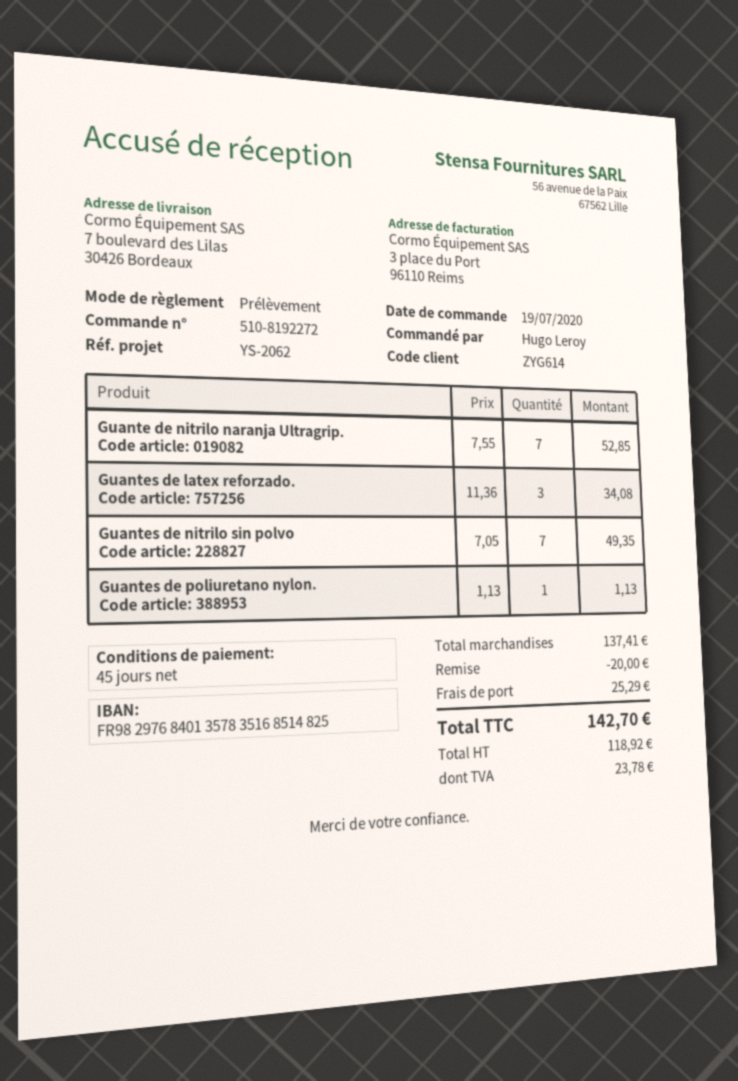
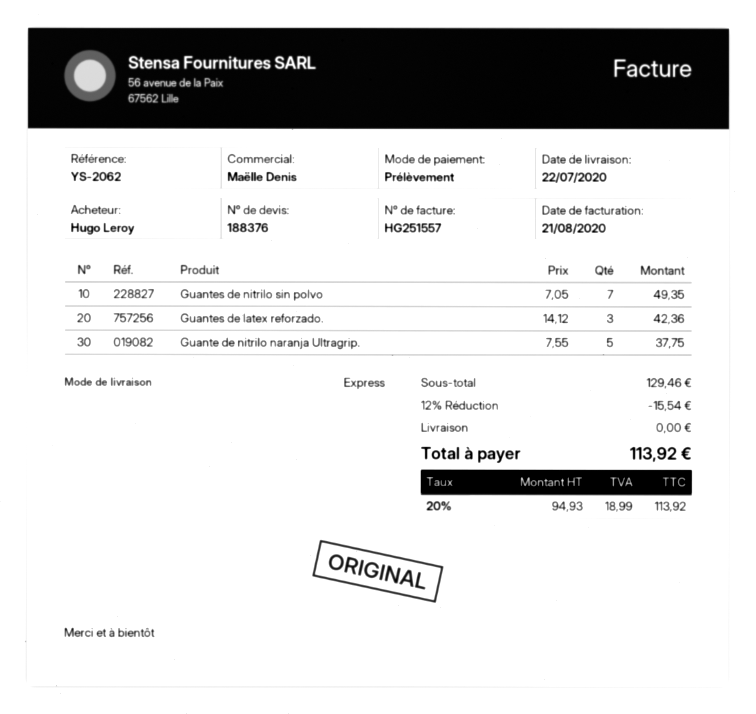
Guante de nitrilo naranja Ultragrip.: 7 x 7.55 = 52.85 -> 5 x 7.55 = 37.75
Guantes de latex reforzado.: 3 x 11.36 = 34.08 -> 3 x 14.12 = 42.36
Guantes de poliuretano nylon.: 1 x 1.13 = 1.13 -> none
subtotal: 137.41 -> 129.46
discount: 20.00 -> 15.54
shipping: 25.29 -> 0.00
net: 118.92 -> 94.93
tax: 23.78 -> 18.99
total: 142.70 -> 113.92

